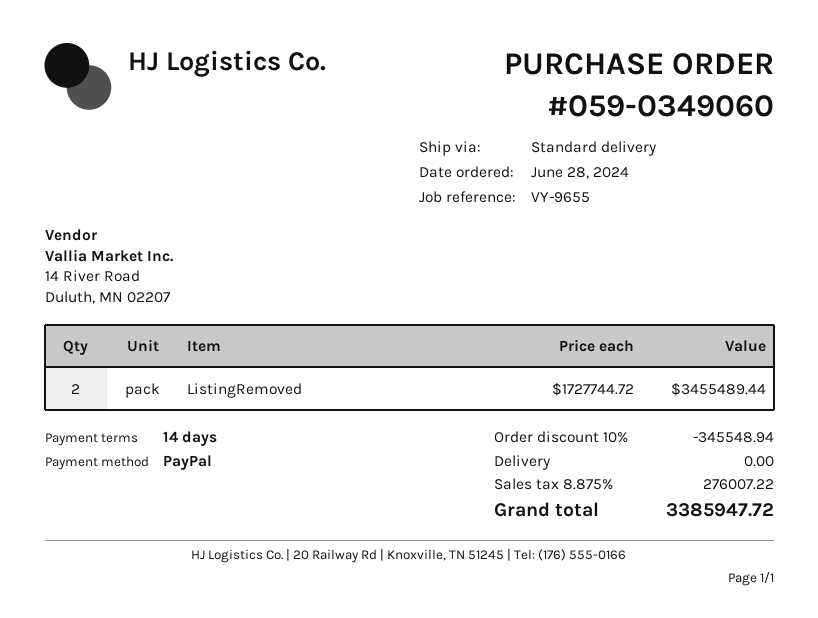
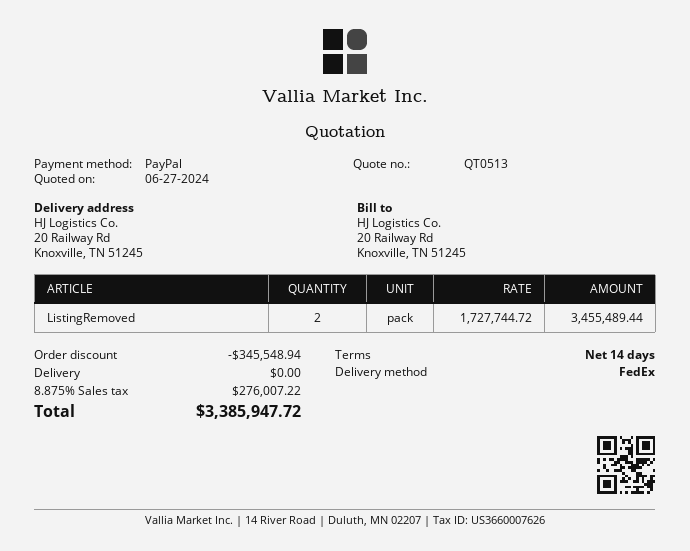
shipping method: standard -> FedEx

